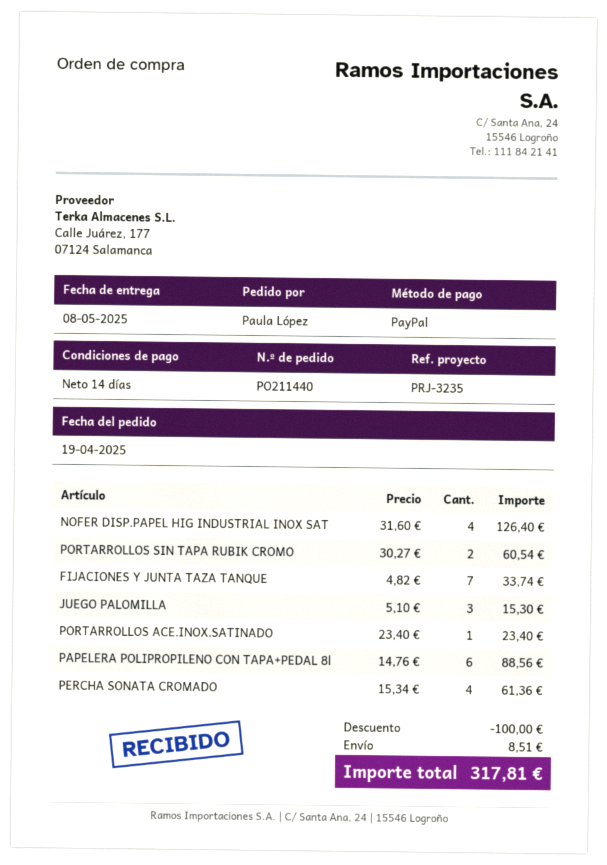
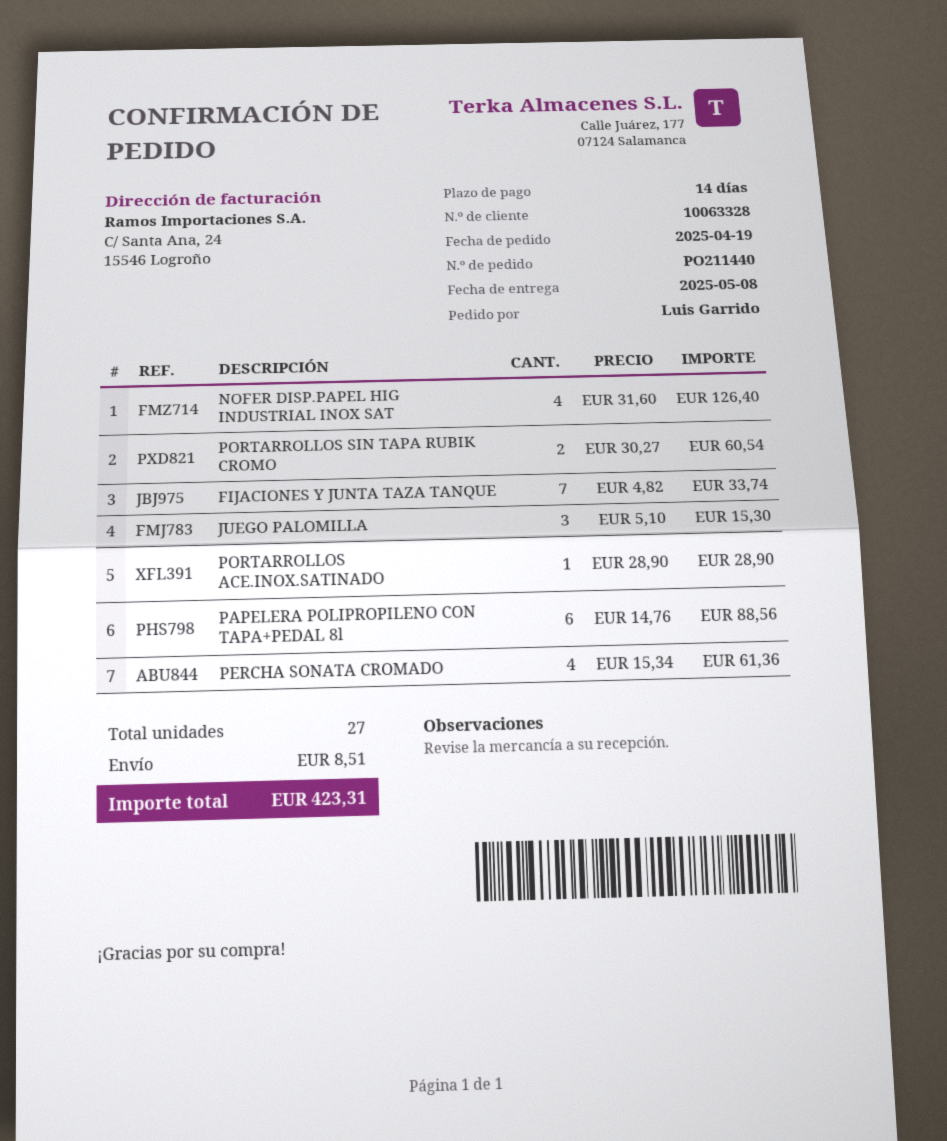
ordered by: Paula López -> Luis Garrido
PORTARROLLOS ACE.INOX.SATINADO: 1 x 23.40 = 23.40 -> 1 x 28.90 = 28.90
discount: 100.00 -> none
total: 317.81 -> 423.31

